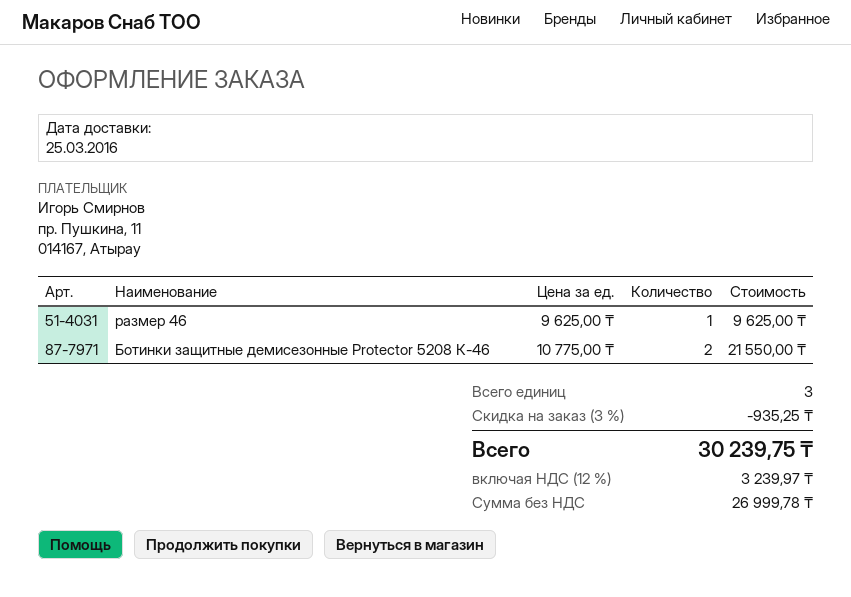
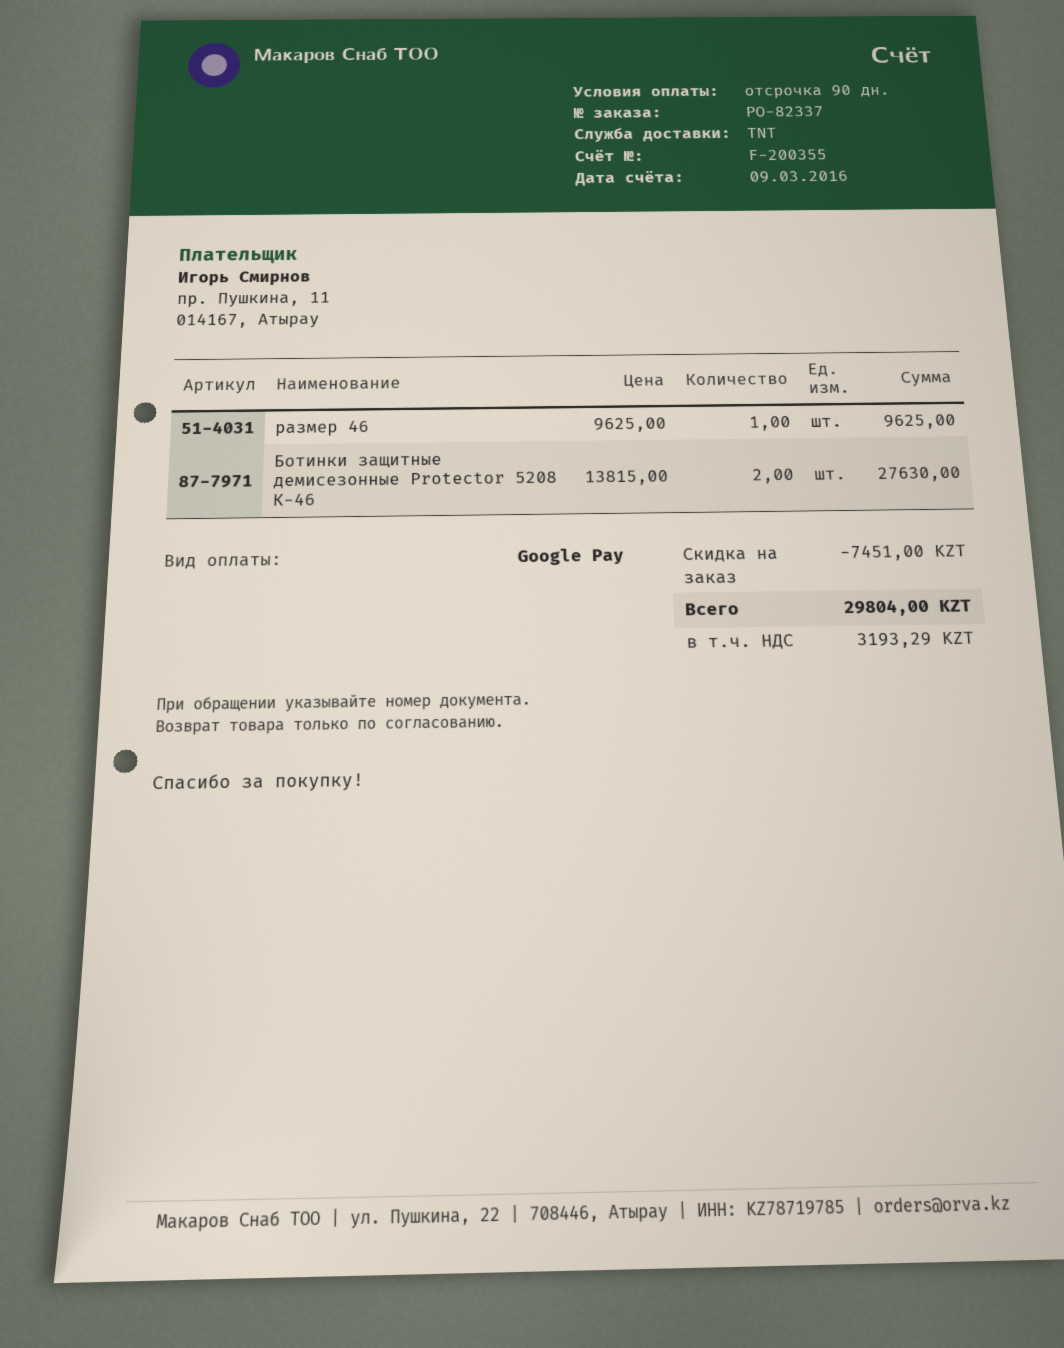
Ботинки защитные демисезонные Protector 5208 К-46: 2 x 10775.00 = 21550.00 -> 2 x 13815.00 = 27630.00
discount: 935.25 -> 7451.00
tax: 3239.97 -> 3193.29
total: 30239.75 -> 29804.00

